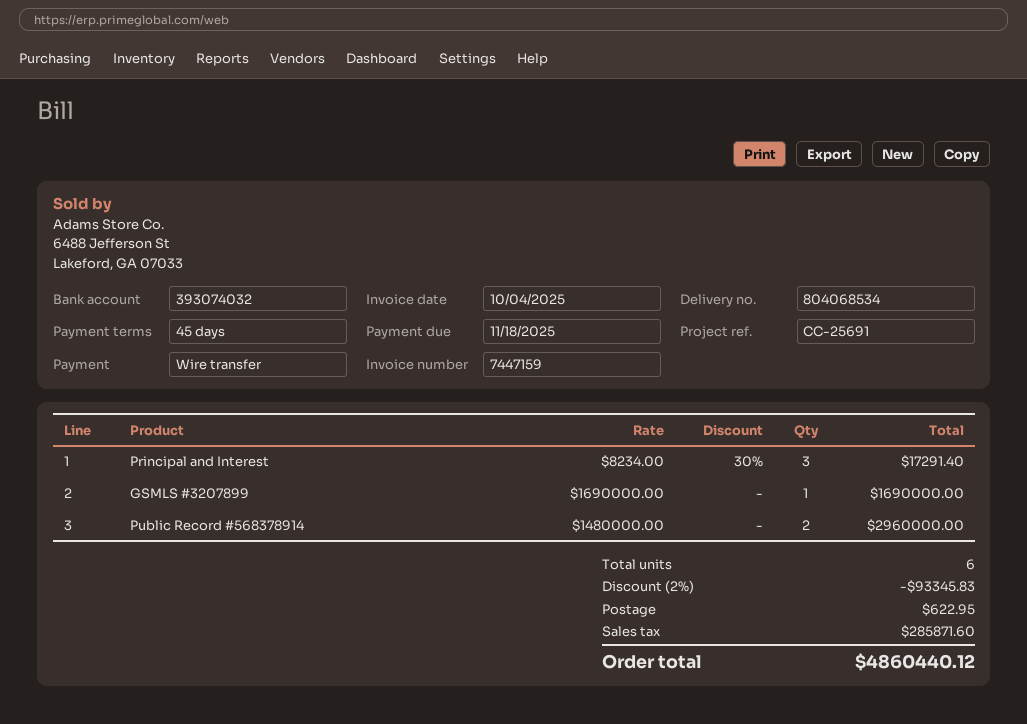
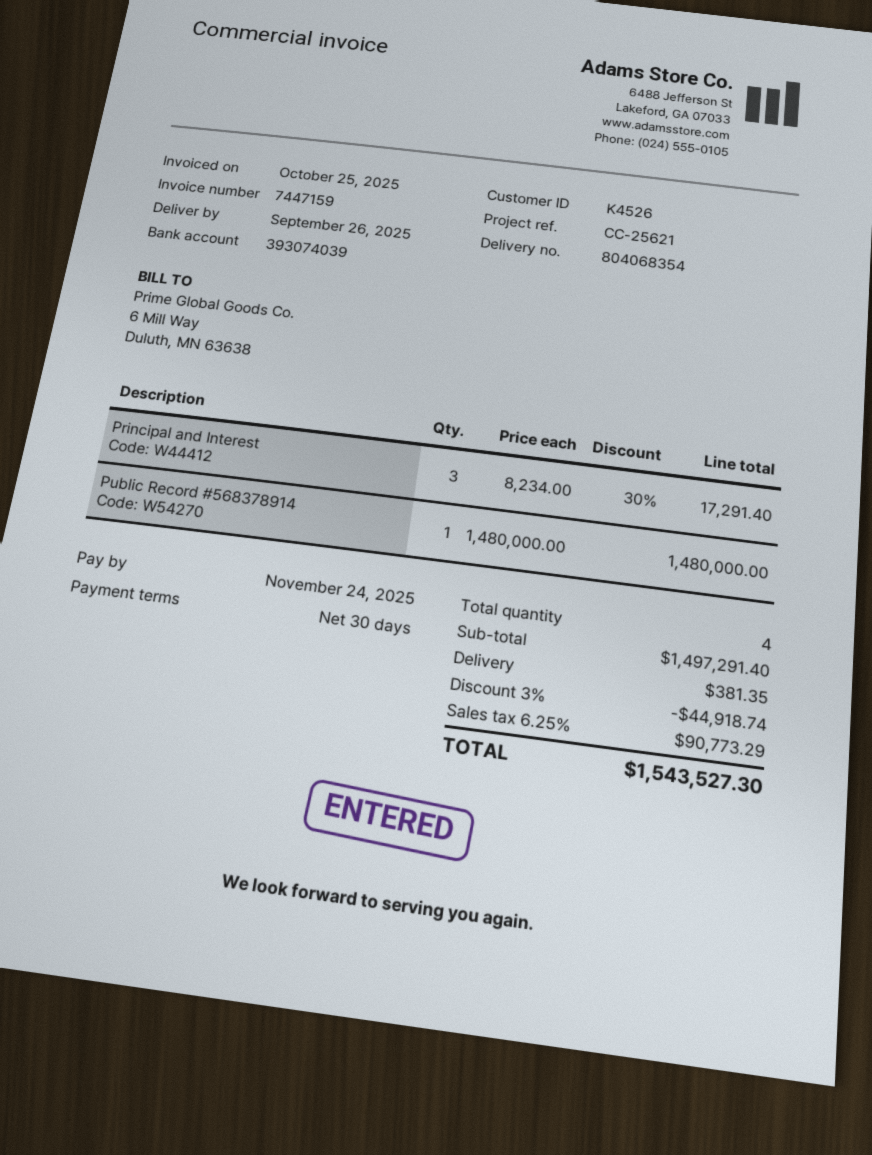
delivery note number: 804068534 -> 804068354
invoice date: 2025-10-04 -> 2025-10-25
payment terms: 45 days -> 30 days
due date: 2025-11-18 -> 2025-11-24
reference: CC-25691 -> CC-25621
bank account: 393074032 -> 393074039
GSMLS #3207899: 1 x 1690000.00 = 1690000.00 -> none
Public Record #568378914: 2 x 1480000.00 = 2960000.00 -> 1 x 1480000.00 = 1480000.00
total quantity: 6 -> 4
discount: 2% = 93345.83 -> 3% = 44918.74
shipping: 622.95 -> 381.35
tax: 285871.60 -> 90773.29
total: 4860440.12 -> 1543527.30

